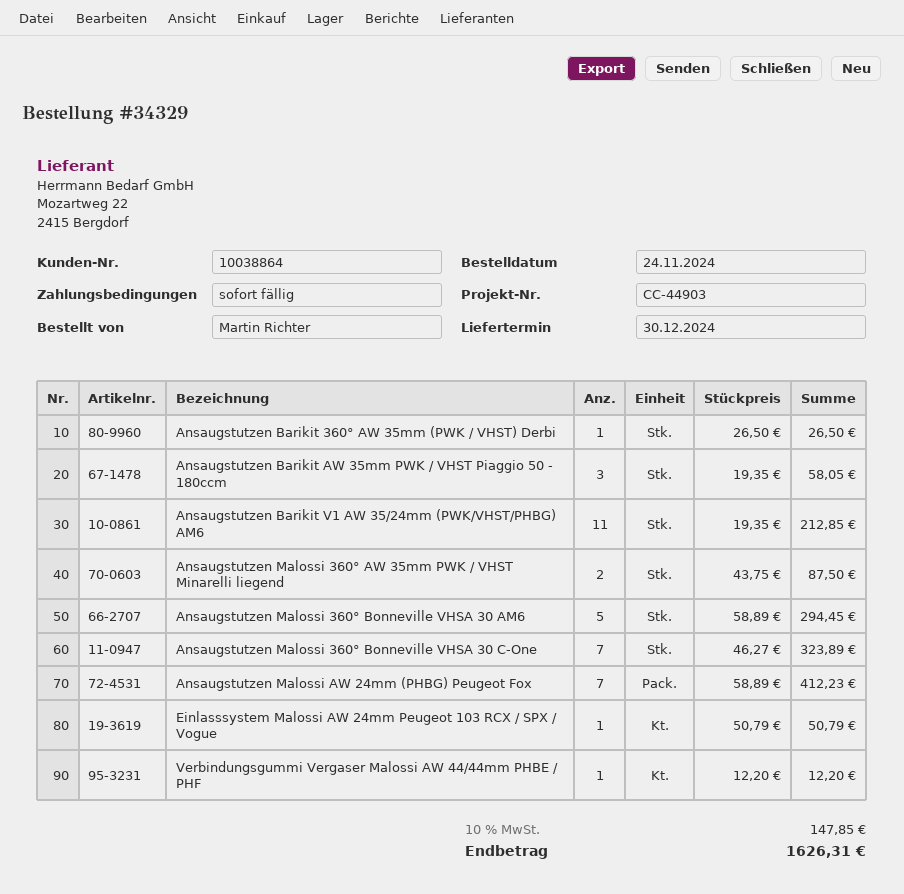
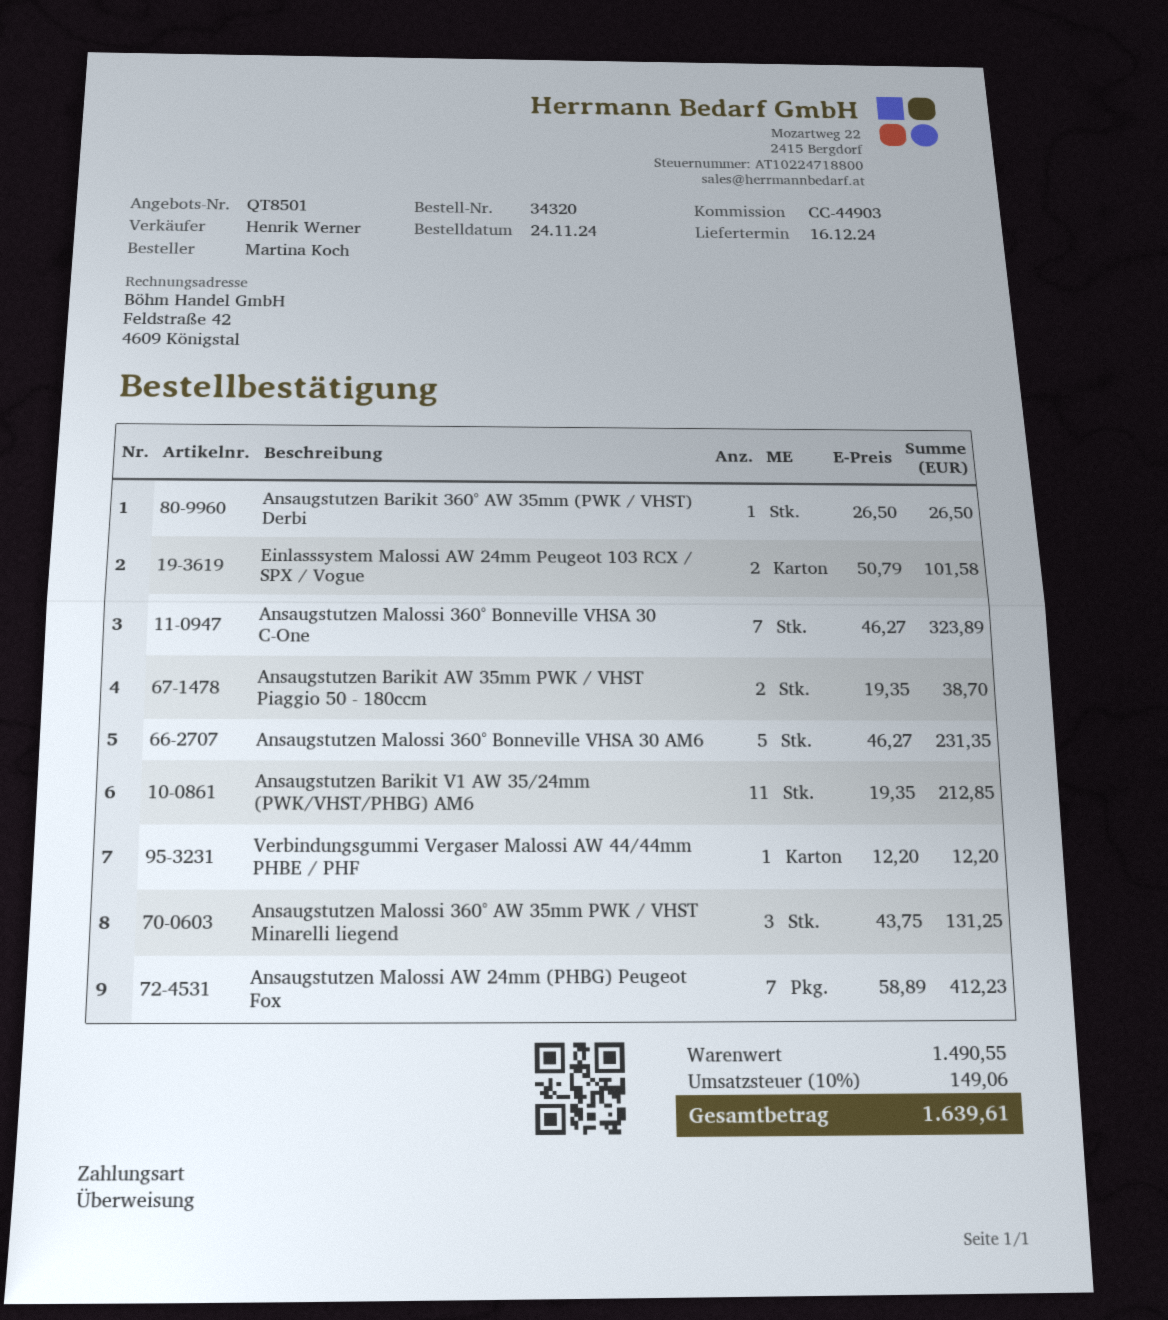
order number: 34329 -> 34320
delivery date: 2024-12-30 -> 2024-12-16
ordered by: Martin Richter -> Martina Koch
Ansaugstutzen Barikit AW 35mm PWK / VHST Piaggio 50 - 180ccm: 3 x 19.35 = 58.05 -> 2 x 19.35 = 38.70
Ansaugstutzen Malossi 360° AW 35mm PWK / VHST Minarelli liegend: 2 x 43.75 = 87.50 -> 3 x 43.75 = 131.25
Ansaugstutzen Malossi 360° Bonneville VHSA 30 AM6: 5 x 58.89 = 294.45 -> 5 x 46.27 = 231.35
Einlasssystem Malossi AW 24mm Peugeot 103 RCX / SPX / Vogue: 1 x 50.79 = 50.79 -> 2 x 50.79 = 101.58
tax: 10% = 147.85 -> 10% = 149.06
total: 1626.31 -> 1639.61

